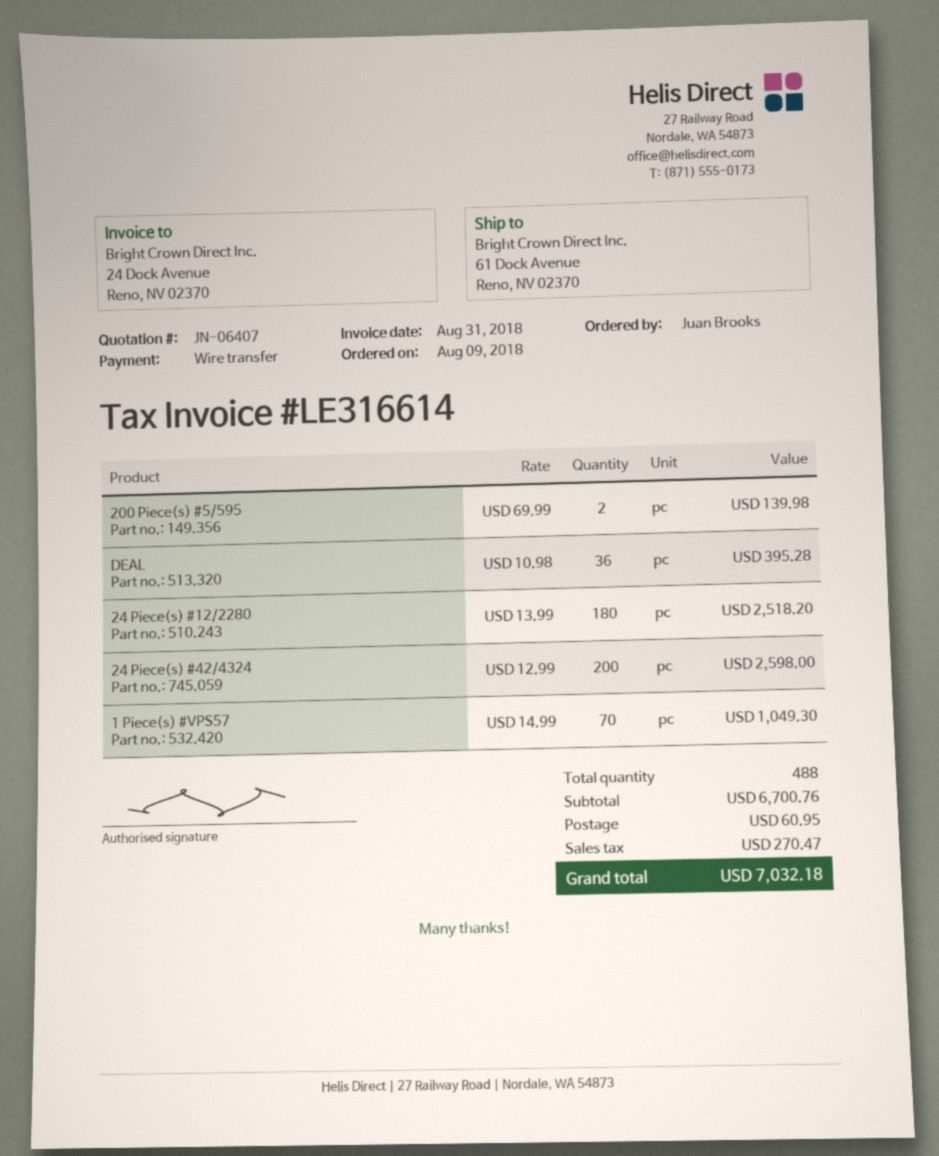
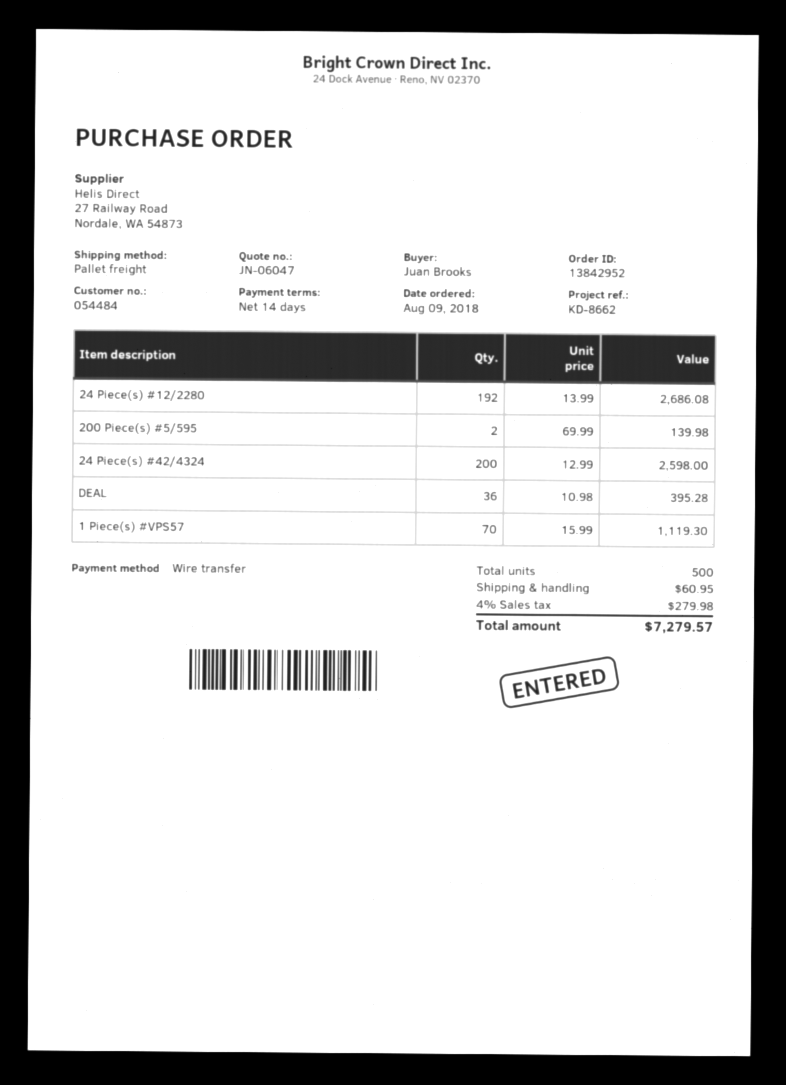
quote number: JN-06407 -> JN-06047
24 Piece(s) #12/2280: 180 x 13.99 = 2518.20 -> 192 x 13.99 = 2686.08
1 Piece(s) #VPS57: 70 x 14.99 = 1049.30 -> 70 x 15.99 = 1119.30
total quantity: 488 -> 500
tax: 270.47 -> 279.98
total: 7032.18 -> 7279.57

